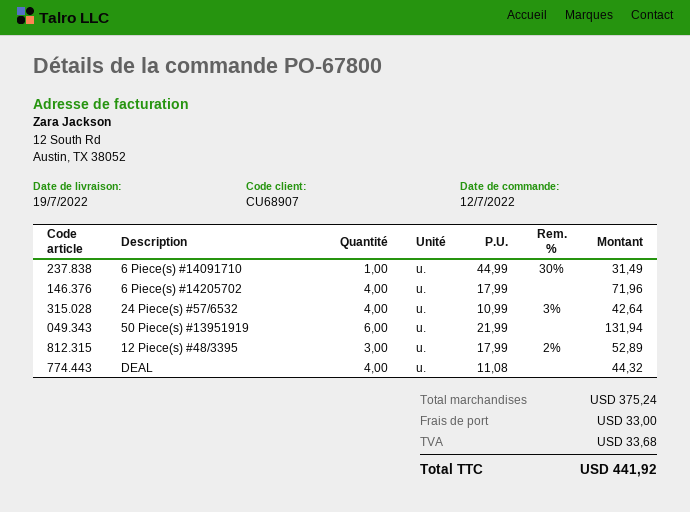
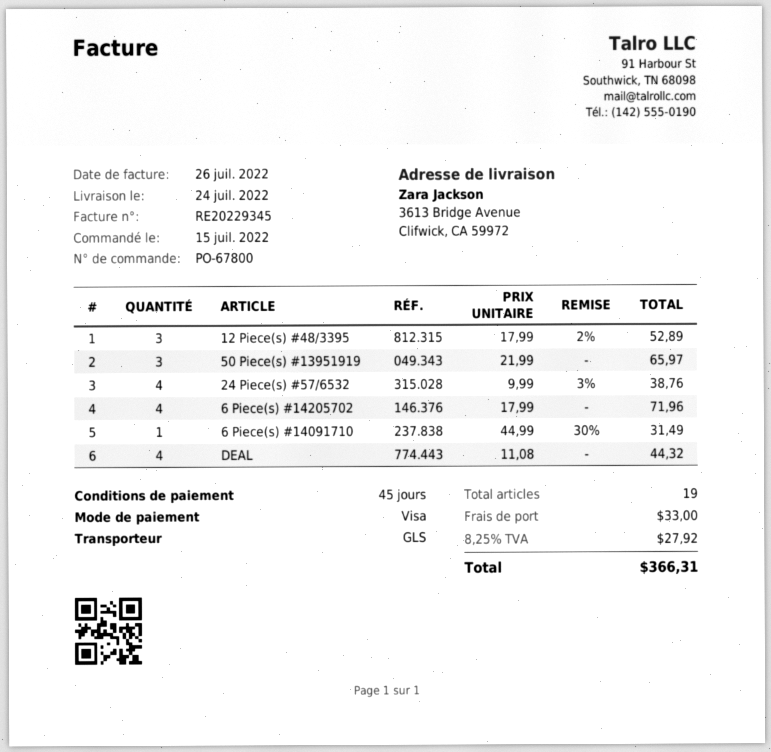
order date: 2022-07-12 -> 2022-07-15
delivery date: 2022-07-19 -> 2022-07-24
24 Piece(s) #57/6532: 4 x 10.99 - 3% = 42.64 -> 4 x 9.99 - 3% = 38.76
50 Piece(s) #13951919: 6 x 21.99 = 131.94 -> 3 x 21.99 = 65.97
tax: 33.68 -> 27.92
total: 441.92 -> 366.31

